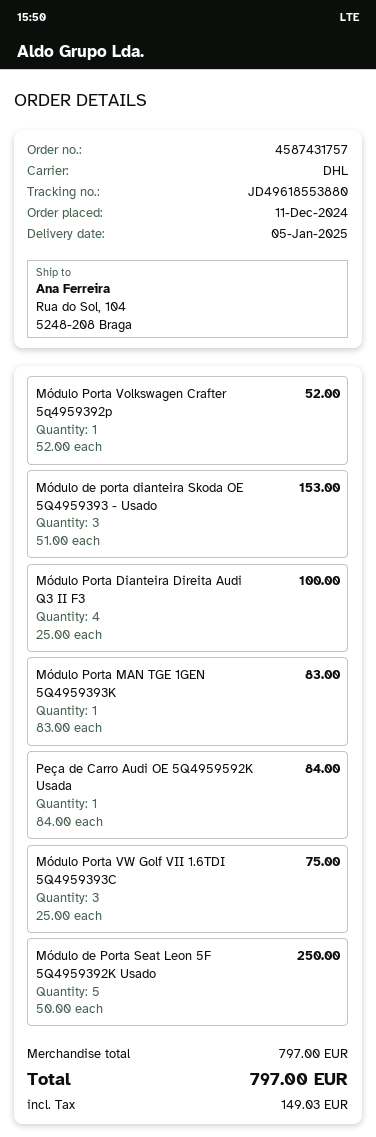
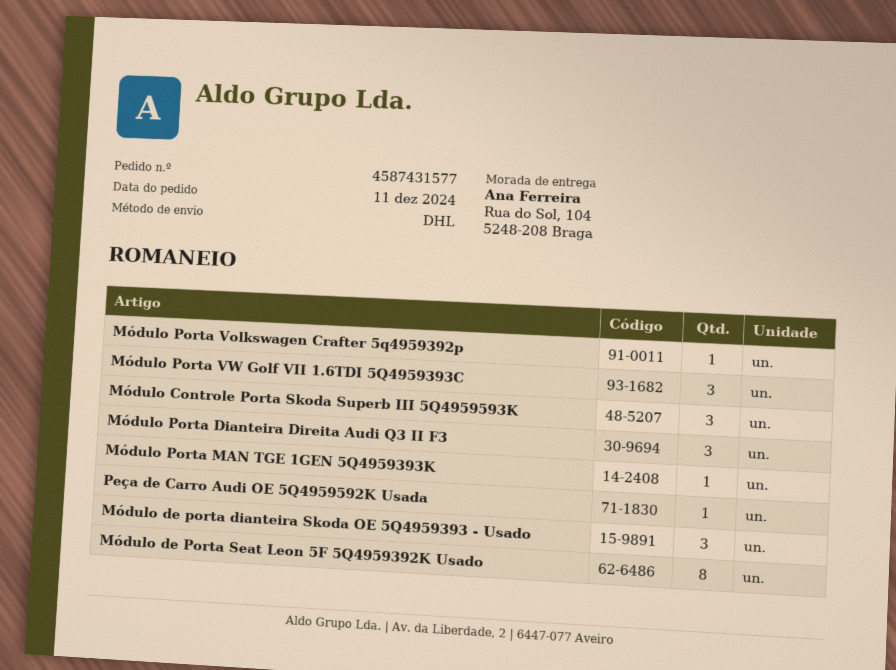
order number: 4587431757 -> 4587431577
Módulo Porta Dianteira Direita Audi Q3 II F3: 4 -> 3
Módulo de Porta Seat Leon 5F 5Q4959392K Usado: 5 -> 8
Módulo Controle Porta Skoda Superb III 5Q4959593K: none -> 3

